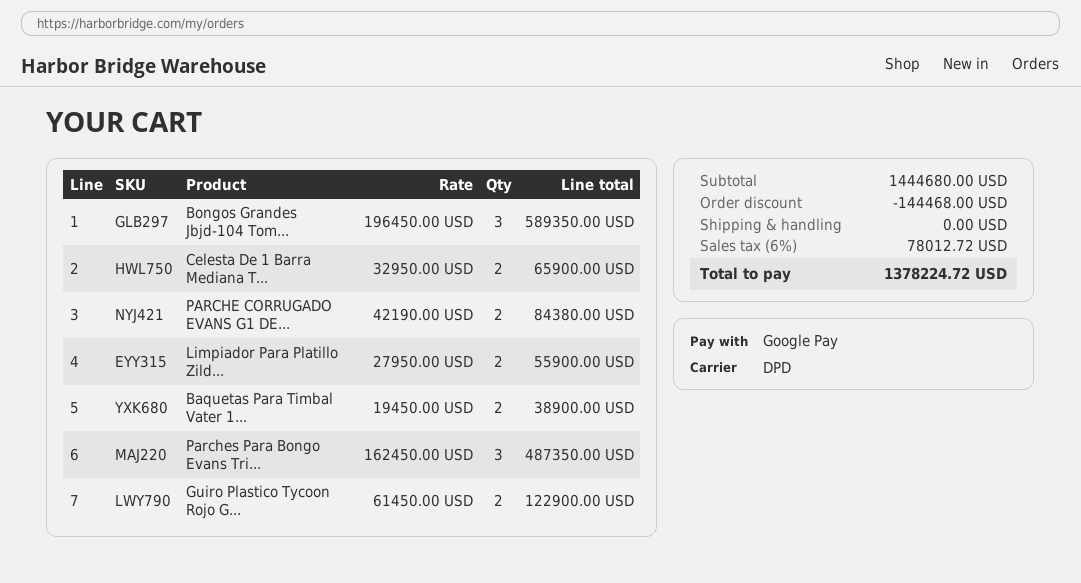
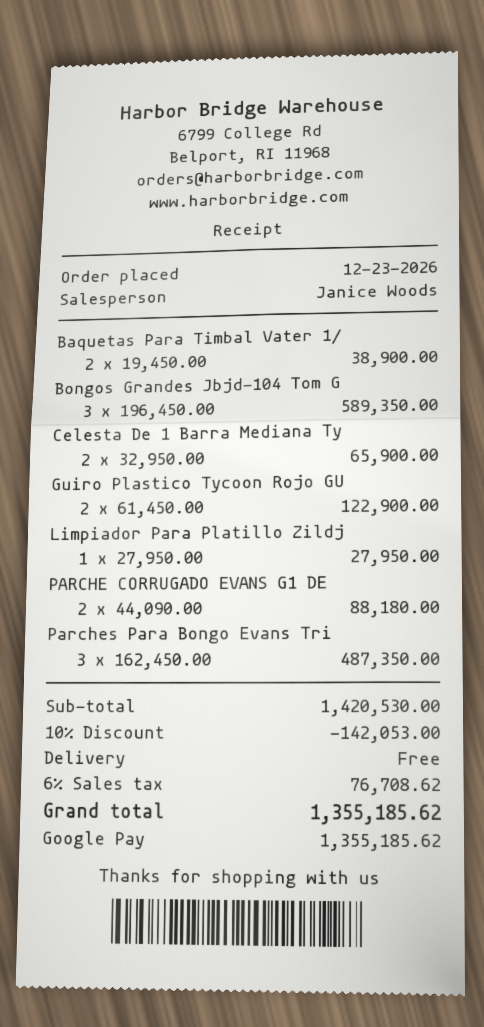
PARCHE CORRUGADO EVANS G1 DE...: 2 x 42190.00 = 84380.00 -> 2 x 44090.00 = 88180.00
Limpiador Para Platillo Zild...: 2 x 27950.00 = 55900.00 -> 1 x 27950.00 = 27950.00
subtotal: 1444680.00 -> 1420530.00
discount: 144468.00 -> 142053.00
tax: 6% = 78012.72 -> 6% = 76708.62
total: 1378224.72 -> 1355185.62

